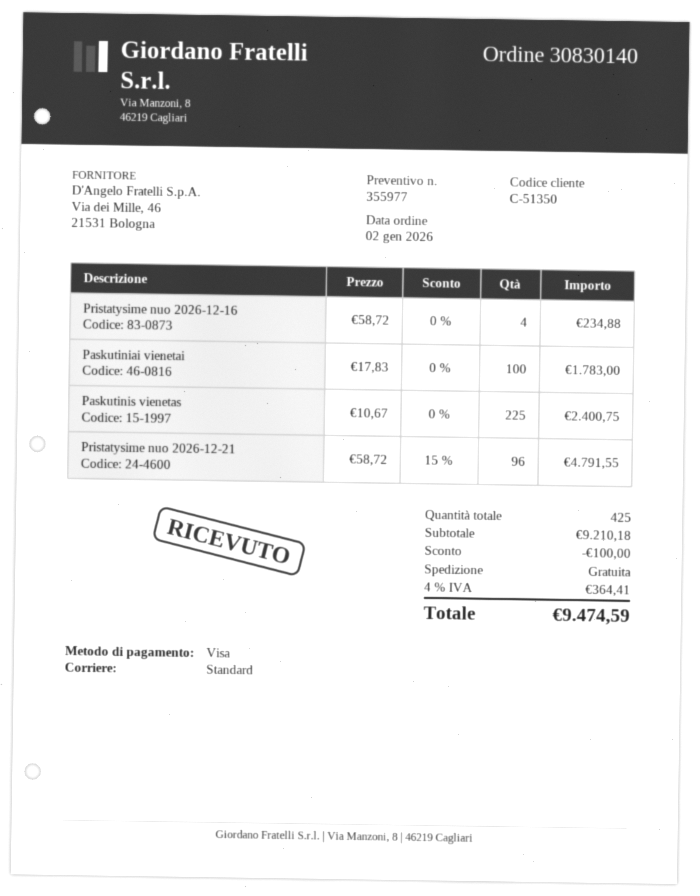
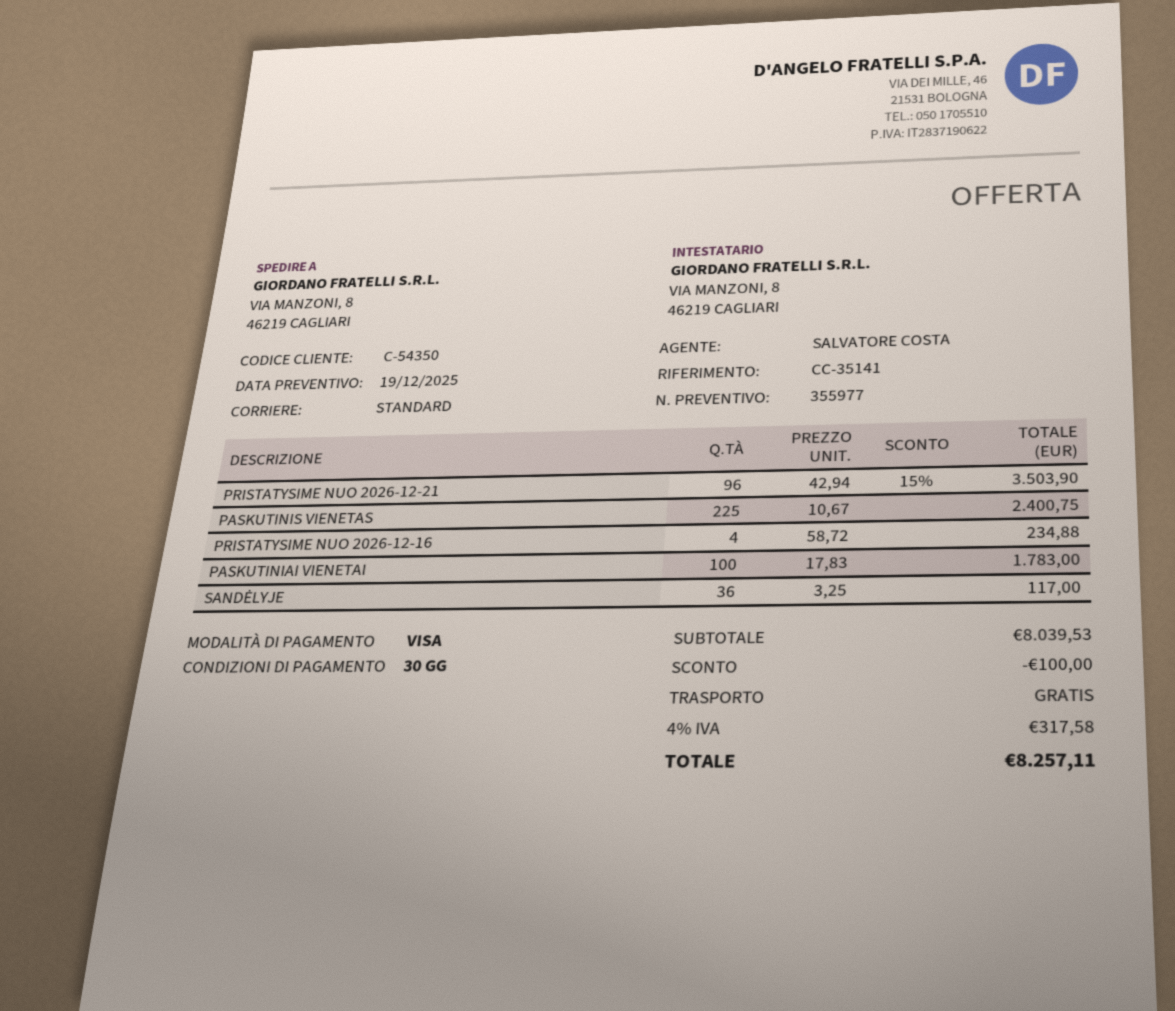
customer number: C-51350 -> C-54350
Pristatysime nuo 2026‑12‑21: 96 x 58.72 - 15% = 4791.55 -> 96 x 42.94 - 15% = 3503.90
SANDĖLYJE: none -> 36 x 3.25 = 117.00
subtotal: 9210.18 -> 8039.53
tax: 4% = 364.41 -> 4% = 317.58
total: 9474.59 -> 8257.11

